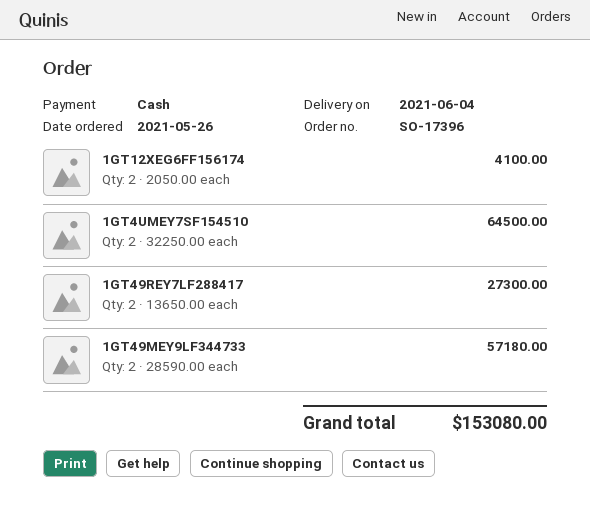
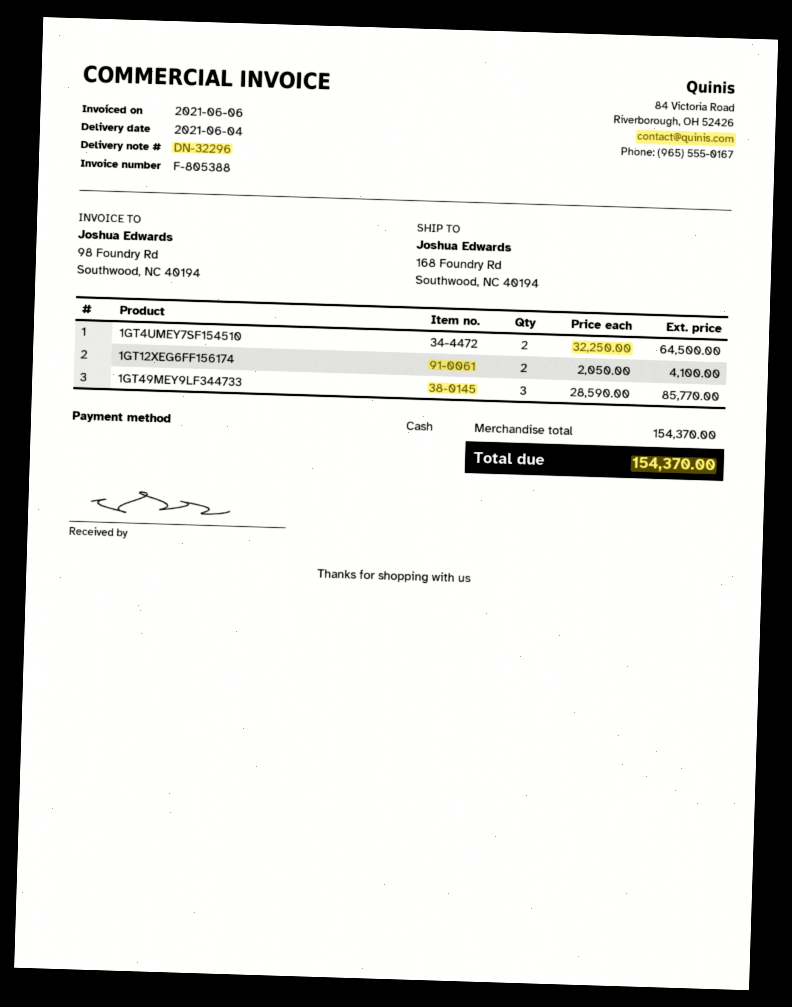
1GT49REY7LF288417: 2 x 13650.00 = 27300.00 -> none
1GT49MEY9LF344733: 2 x 28590.00 = 57180.00 -> 3 x 28590.00 = 85770.00
total: 153080.00 -> 154370.00

